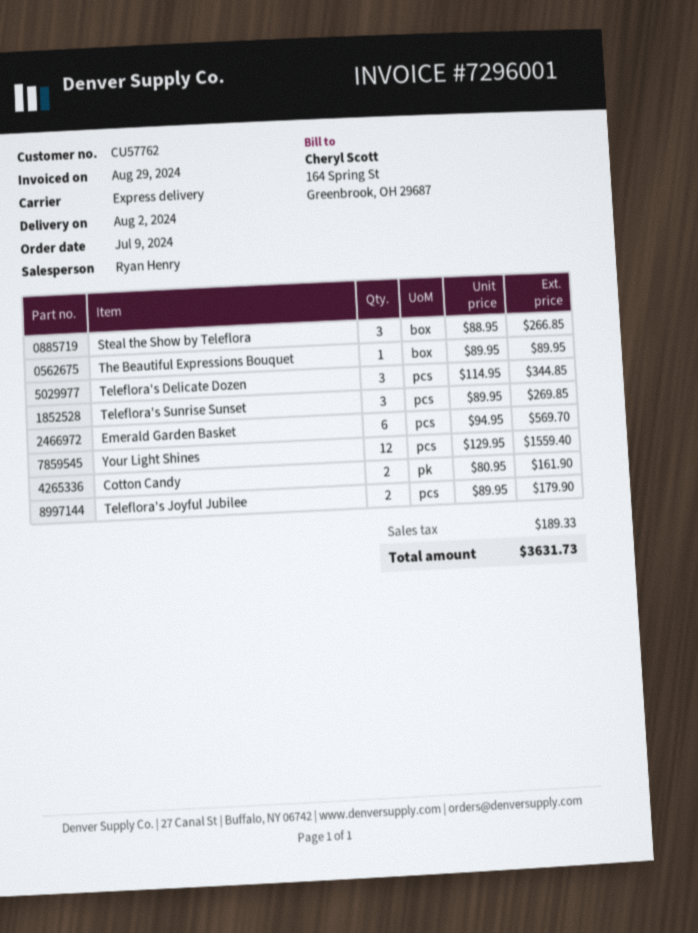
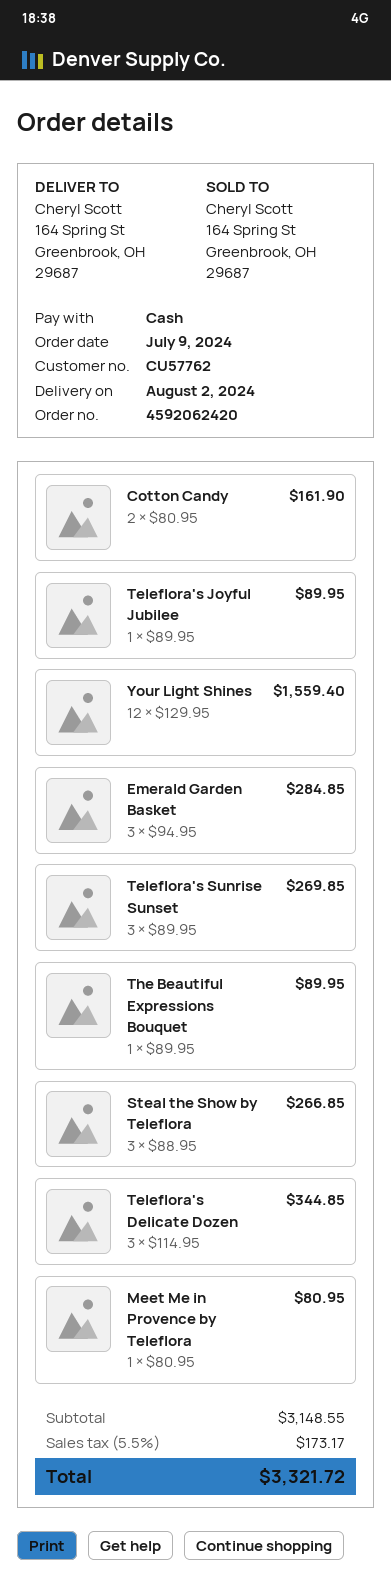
Emerald Garden Basket: 6 x 94.95 = 569.70 -> 3 x 94.95 = 284.85
Teleflora's Joyful Jubilee: 2 x 89.95 = 179.90 -> 1 x 89.95 = 89.95
Meet Me in Provence by Teleflora: none -> 1 x 80.95 = 80.95
tax: 189.33 -> 173.17
total: 3631.73 -> 3321.72

